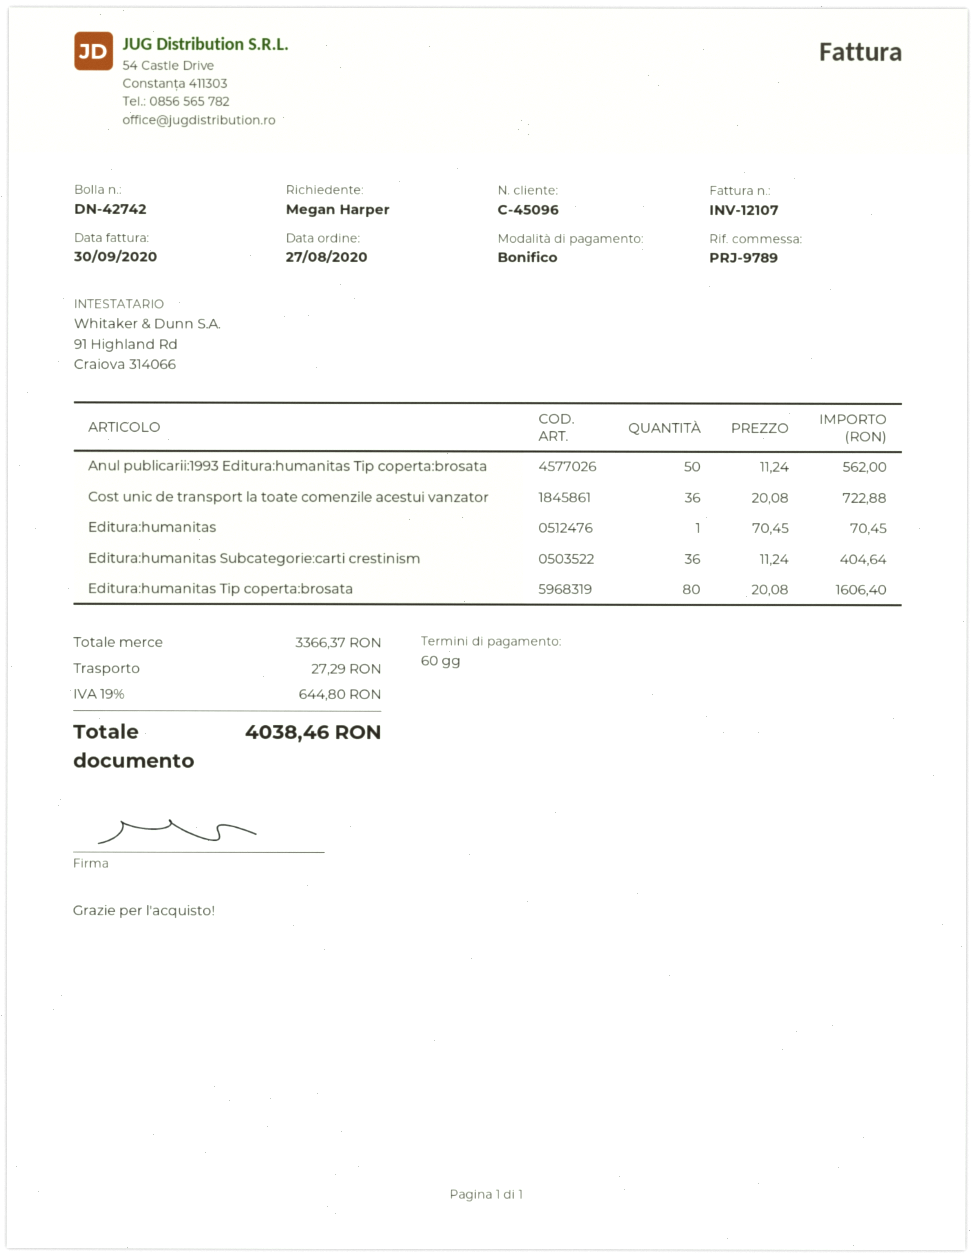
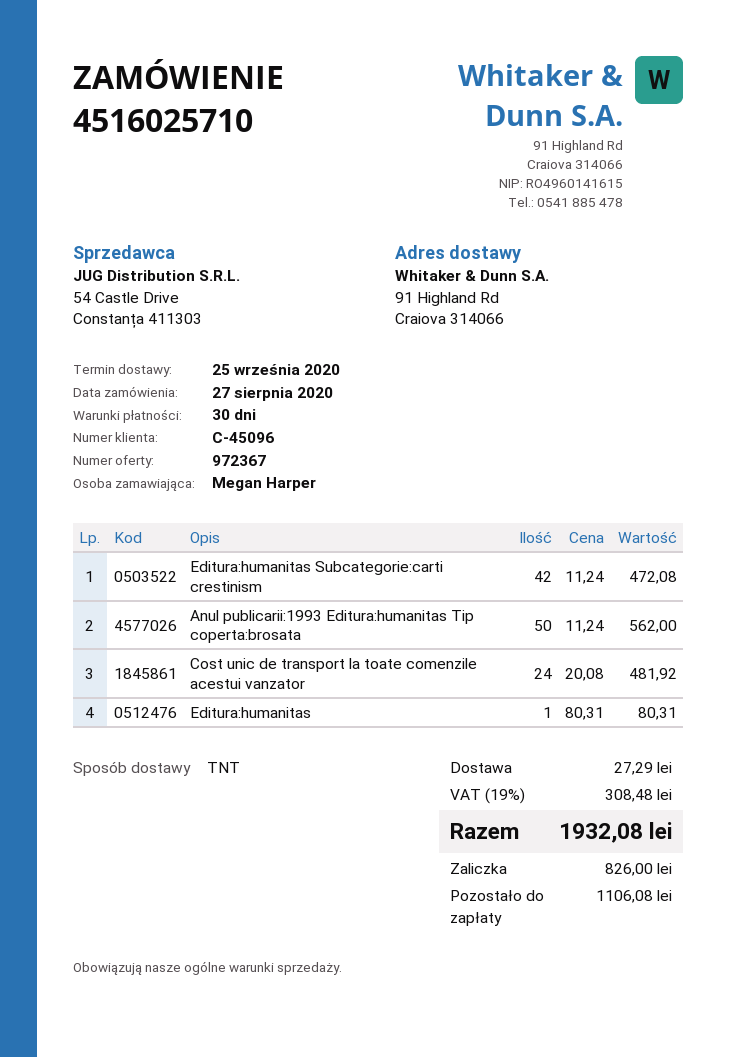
payment terms: 60 days -> 30 days
Cost unic de transport la toate comenzile acestui vanzator: 36 x 20.08 = 722.88 -> 24 x 20.08 = 481.92
Editura:humanitas: 1 x 70.45 = 70.45 -> 1 x 80.31 = 80.31
Editura:humanitas Subcategorie:carti crestinism: 36 x 11.24 = 404.64 -> 42 x 11.24 = 472.08
Editura:humanitas Tip coperta:brosata: 80 x 20.08 = 1606.40 -> none
tax: 19% = 644.80 -> 19% = 308.48
total: 4038.46 -> 1932.08

